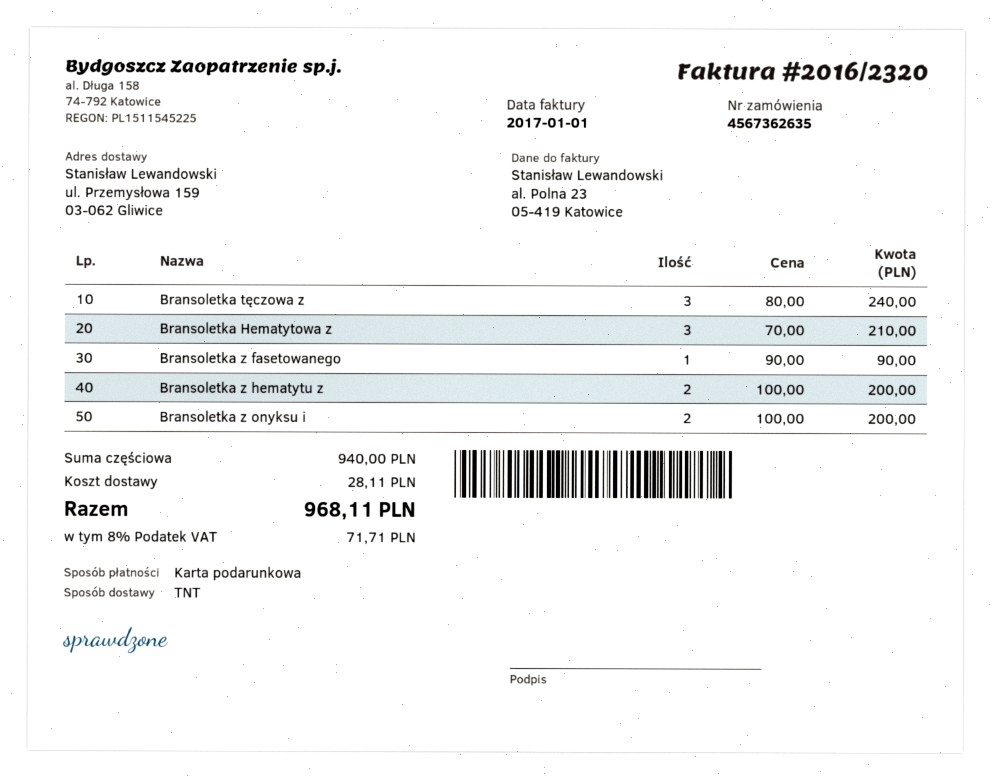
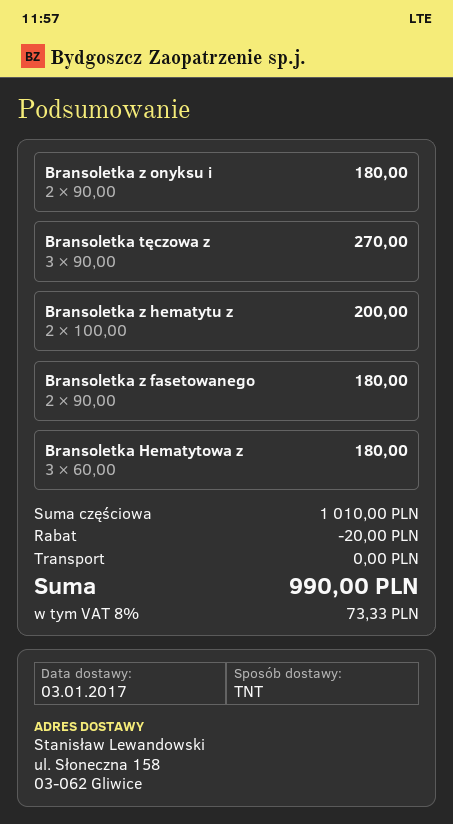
ship to: ul. Przemysłowa 159, 03-062 Gliwice -> ul. Słoneczna 158, 03-062 Gliwice
Bransoletka tęczowa z: 3 x 80.00 = 240.00 -> 3 x 90.00 = 270.00
Bransoletka Hematytowa z: 3 x 70.00 = 210.00 -> 3 x 60.00 = 180.00
Bransoletka z fasetowanego: 1 x 90.00 = 90.00 -> 2 x 90.00 = 180.00
Bransoletka z onyksu i: 2 x 100.00 = 200.00 -> 2 x 90.00 = 180.00
subtotal: 940.00 -> 1010.00
discount: none -> 20.00
shipping: 28.11 -> 0.00
tax: 8% = 71.71 -> 8% = 73.33
total: 968.11 -> 990.00

